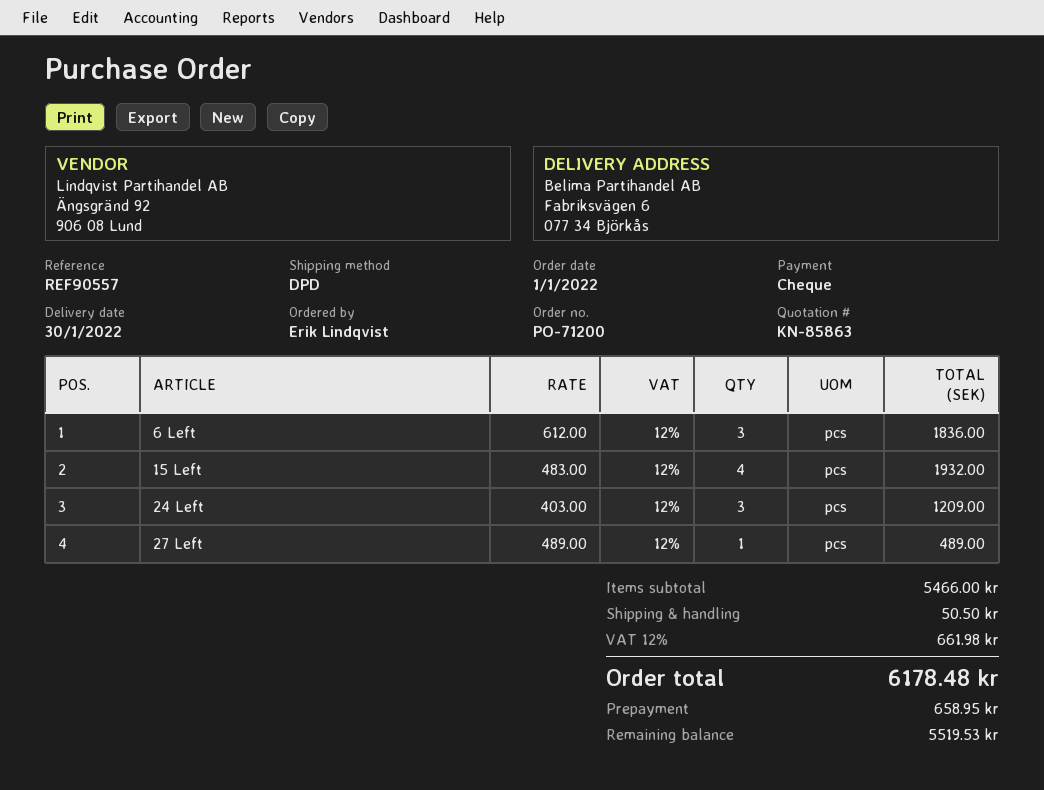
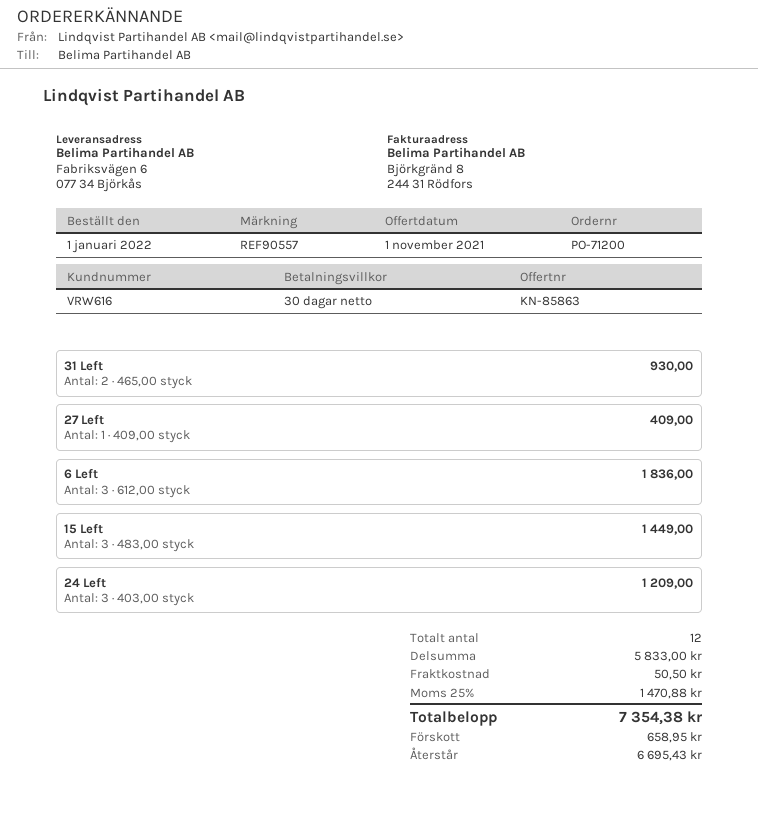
15 Left: 4 x 483.00 = 1932.00 -> 3 x 483.00 = 1449.00
27 Left: 1 x 489.00 = 489.00 -> 1 x 409.00 = 409.00
31 Left: none -> 2 x 465.00 = 930.00
subtotal: 5466.00 -> 5833.00
tax: 12% = 661.98 -> 25% = 1470.88
total: 6178.48 -> 7354.38
balance: 5519.53 -> 6695.43

